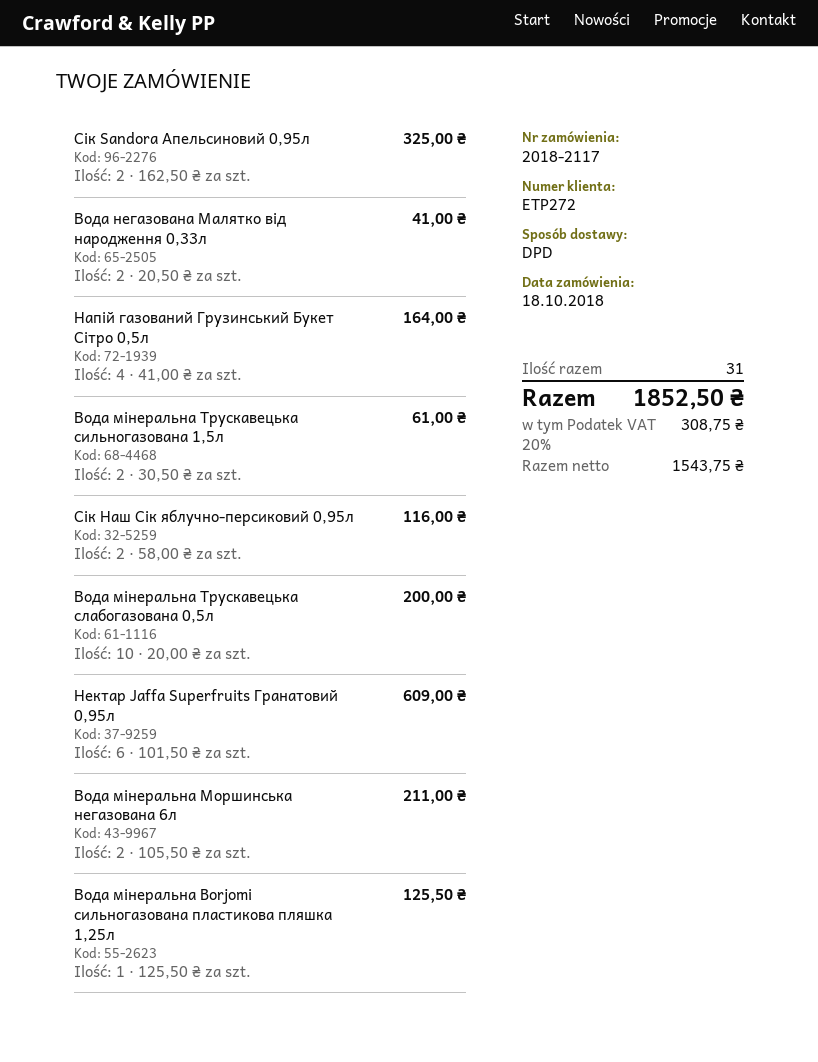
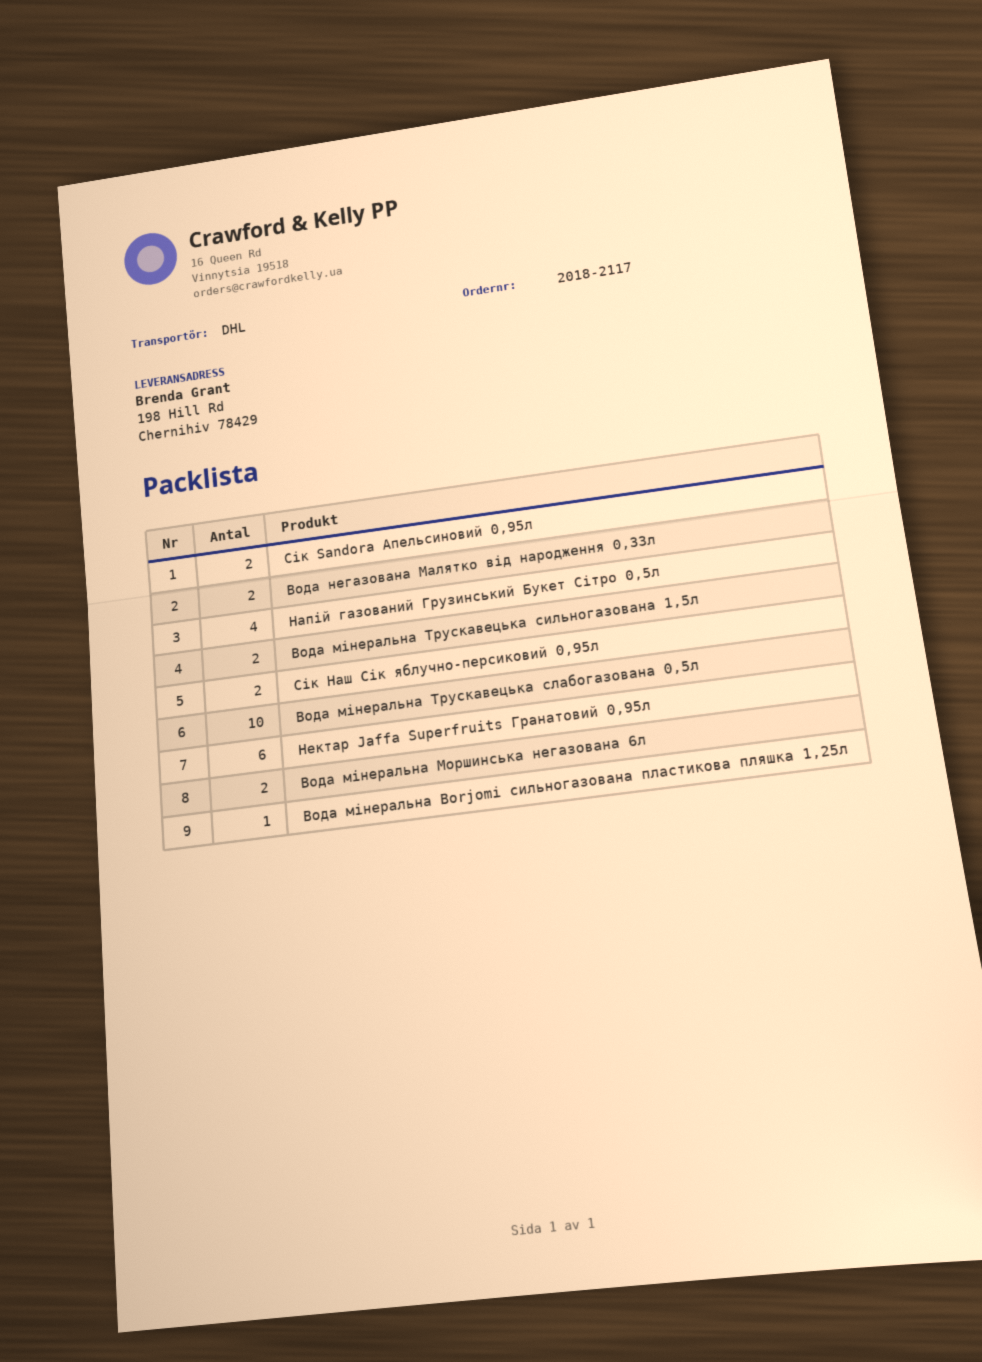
shipping method: DPD -> DHL

